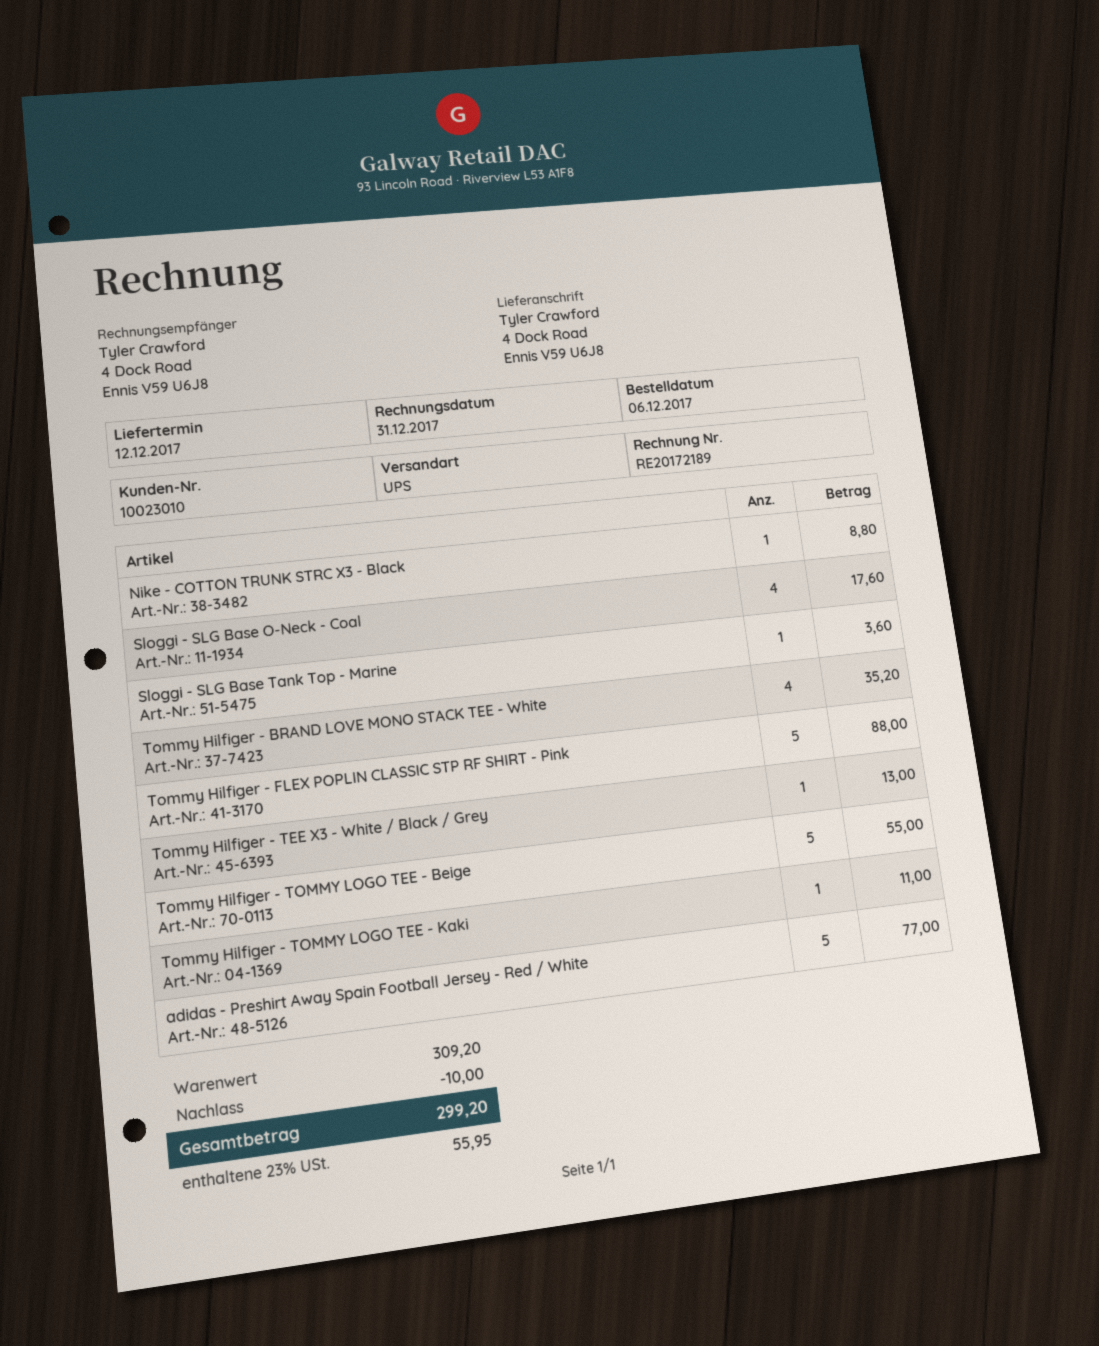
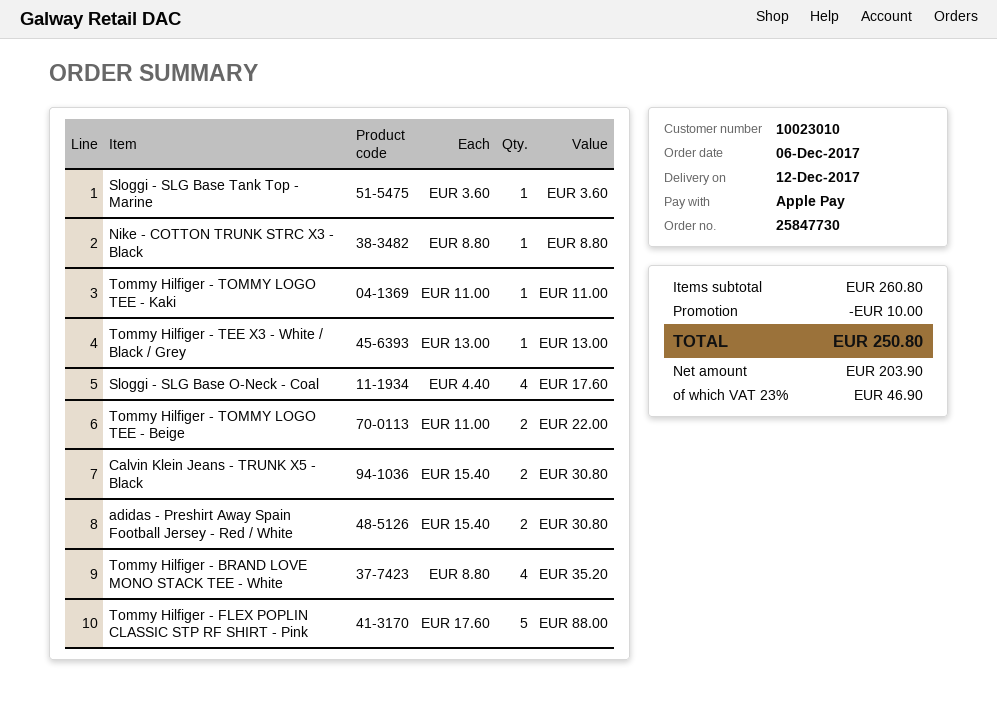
Tommy Hilfiger - TOMMY LOGO TEE - Beige: 5 for 55.00 -> 2 for 22.00
adidas - Preshirt Away Spain Football Jersey - Red / White: 5 for 77.00 -> 2 for 30.80
Calvin Klein Jeans - TRUNK X5 - Black: none -> 2 for 30.80
subtotal: 309.20 -> 260.80
tax: 23% = 55.95 -> 23% = 46.90
total: 299.20 -> 250.80

